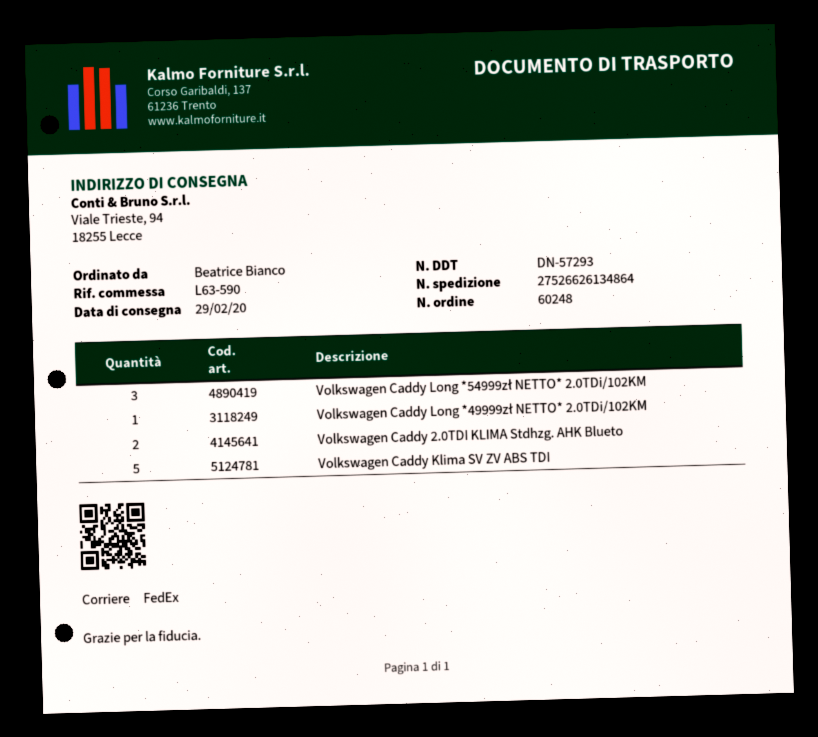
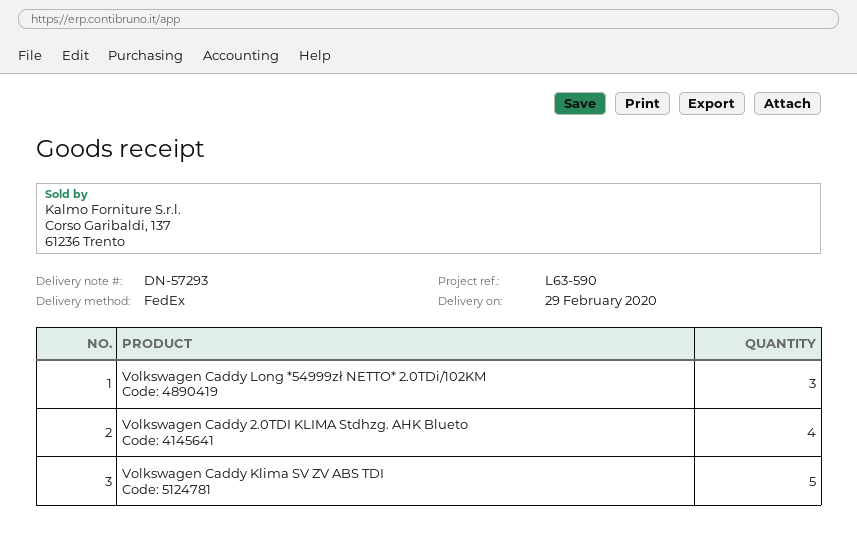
Volkswagen Caddy Long *49999zł NETTO* 2.0TDi/102KM: 1 -> none
Volkswagen Caddy 2.0TDI KLIMA Stdhzg. AHK Blueto: 2 -> 4

